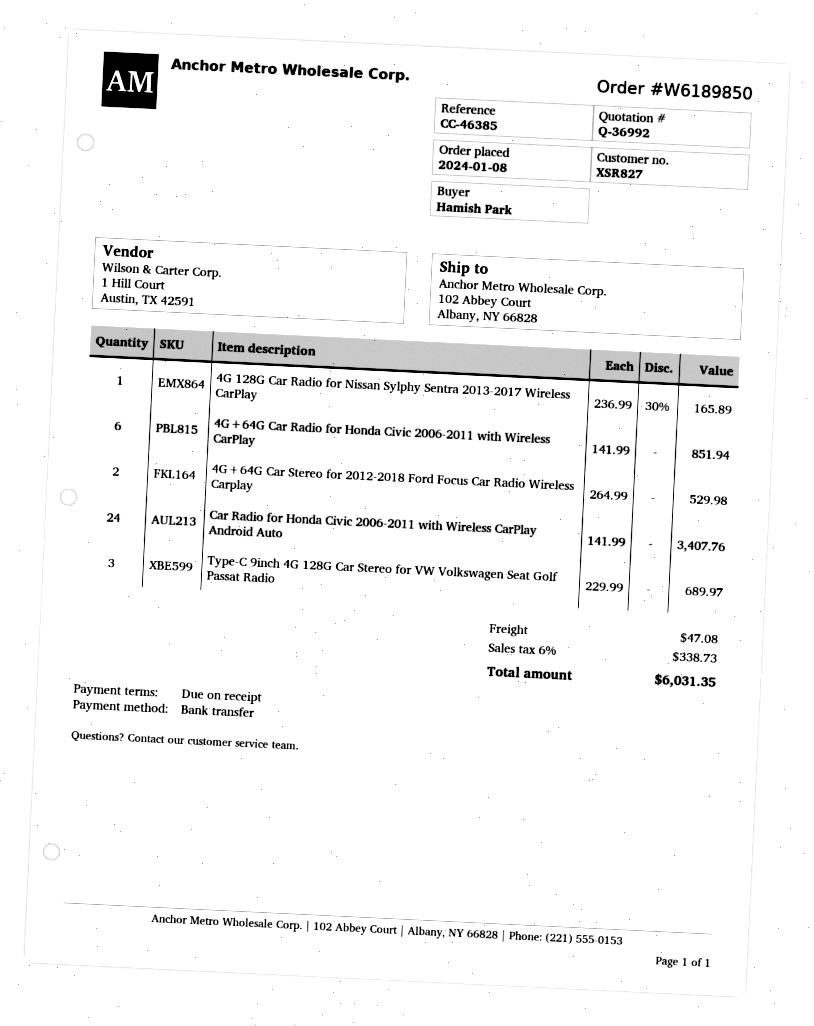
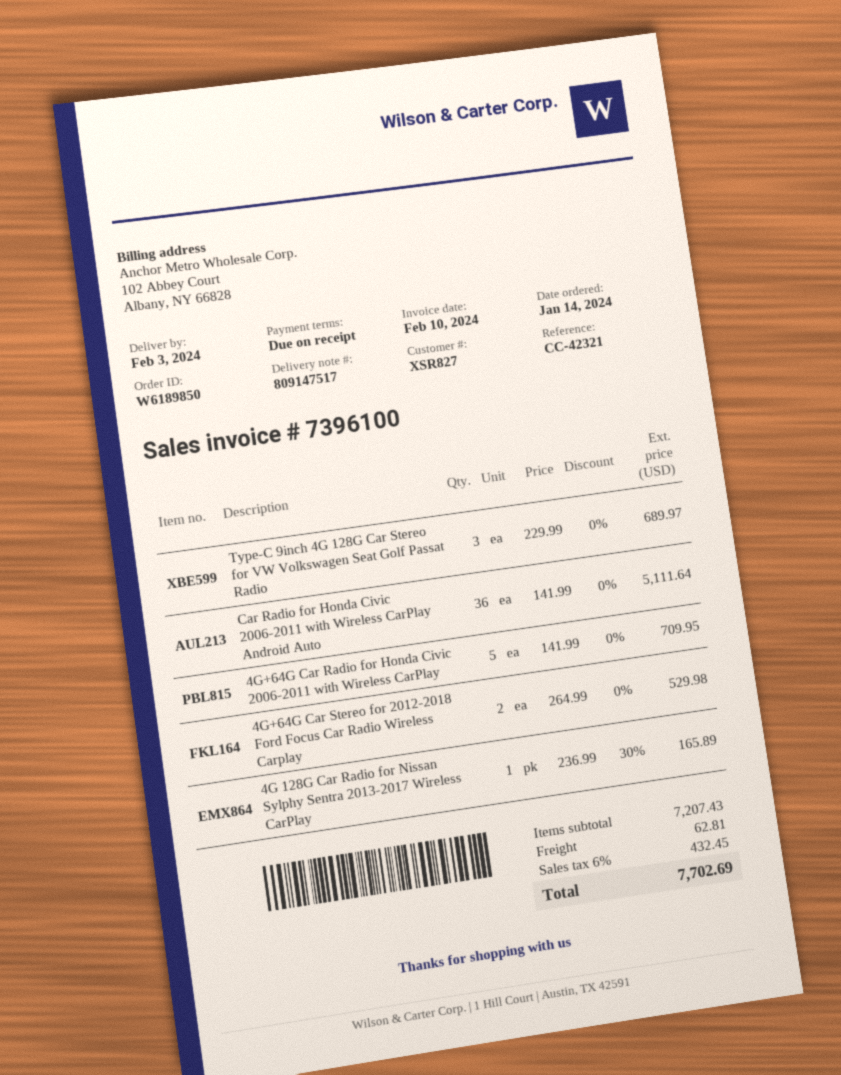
order date: 2024-01-08 -> 2024-01-14
reference: CC-46385 -> CC-42321
4G+64G Car Radio for Honda Civic 2006-2011 with Wireless CarPlay: 6 x 141.99 = 851.94 -> 5 x 141.99 = 709.95
Car Radio for Honda Civic 2006-2011 with Wireless CarPlay Android Auto: 24 x 141.99 = 3407.76 -> 36 x 141.99 = 5111.64
shipping: 47.08 -> 62.81
tax: 6% = 338.73 -> 6% = 432.45
total: 6031.35 -> 7702.69

